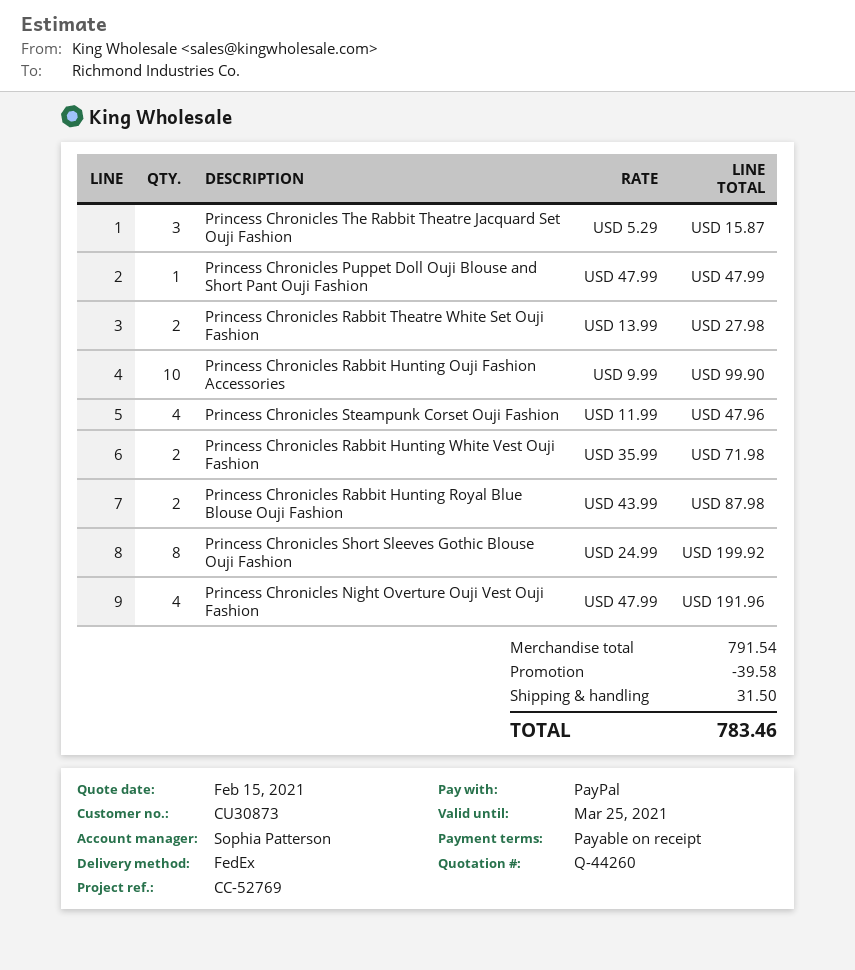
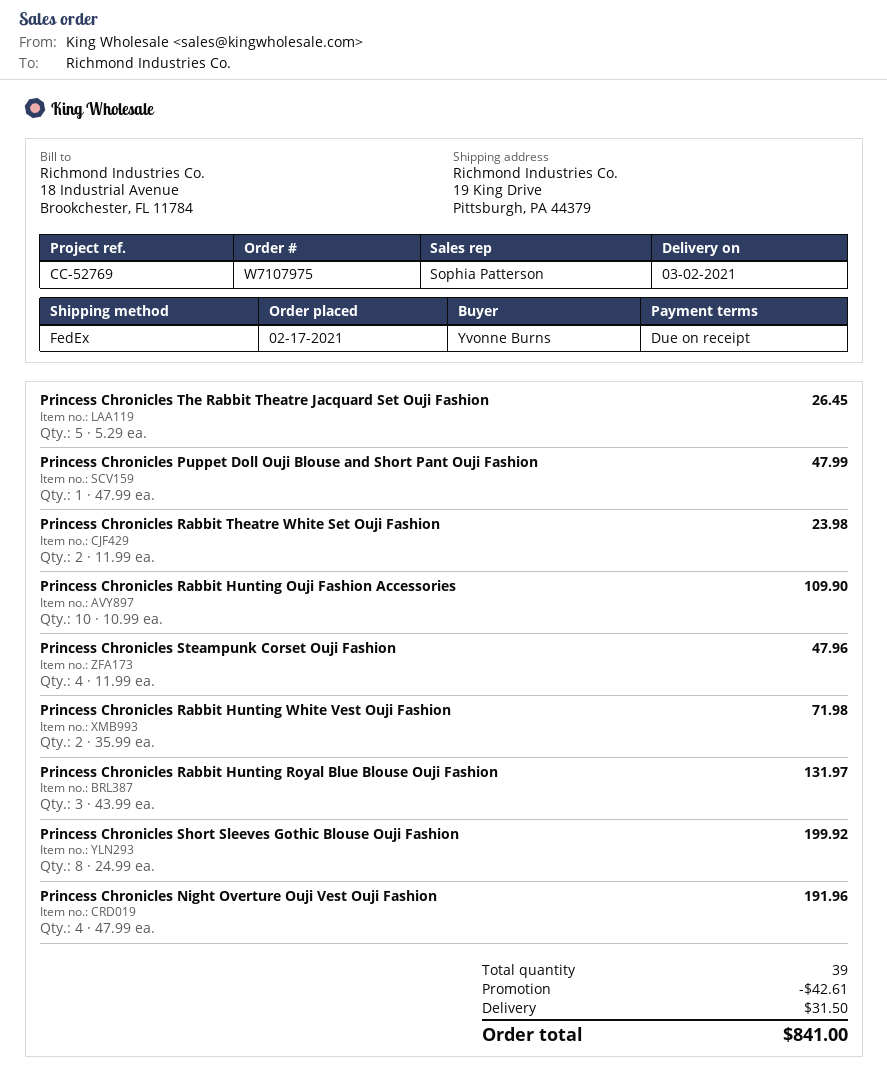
Princess Chronicles The Rabbit Theatre Jacquard Set Ouji Fashion: 3 x 5.29 = 15.87 -> 5 x 5.29 = 26.45
Princess Chronicles Rabbit Theatre White Set Ouji Fashion: 2 x 13.99 = 27.98 -> 2 x 11.99 = 23.98
Princess Chronicles Rabbit Hunting Ouji Fashion Accessories: 10 x 9.99 = 99.90 -> 10 x 10.99 = 109.90
Princess Chronicles Rabbit Hunting Royal Blue Blouse Ouji Fashion: 2 x 43.99 = 87.98 -> 3 x 43.99 = 131.97
discount: 39.58 -> 42.61
total: 783.46 -> 841.00

